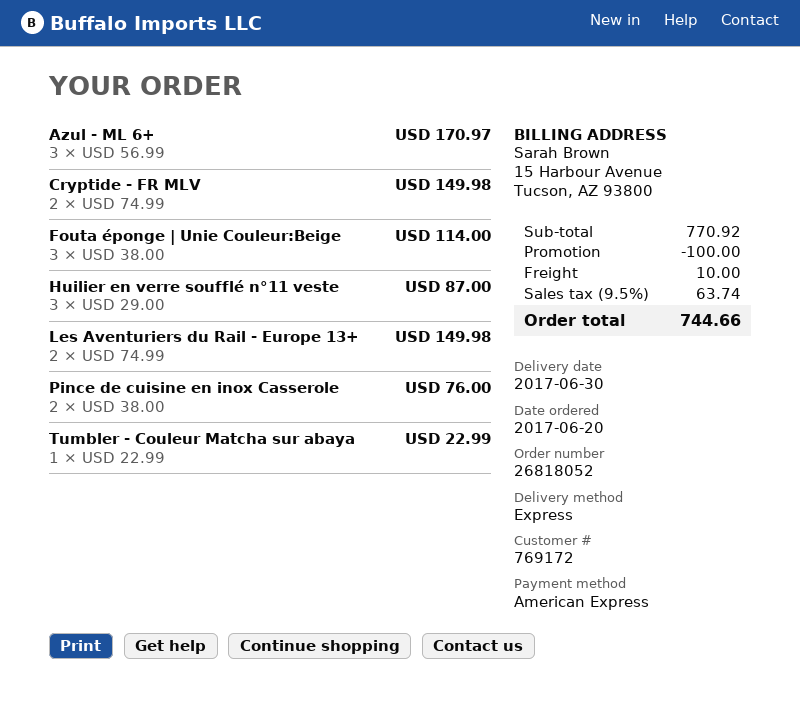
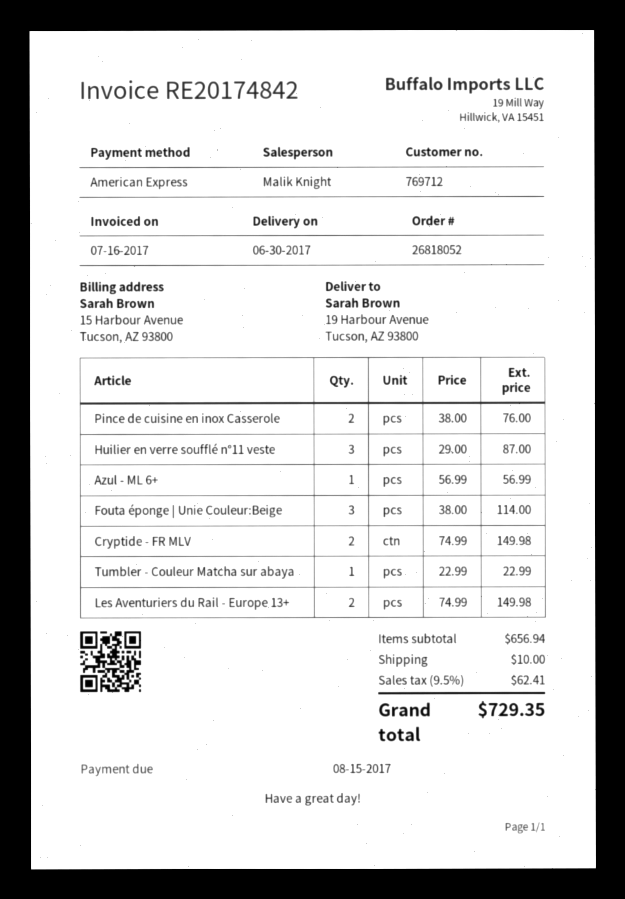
customer number: 769172 -> 769712
Azul - ML 6+: 3 x 56.99 = 170.97 -> 1 x 56.99 = 56.99
subtotal: 770.92 -> 656.94
discount: 100.00 -> none
tax: 9.5% = 63.74 -> 9.5% = 62.41
total: 744.66 -> 729.35

